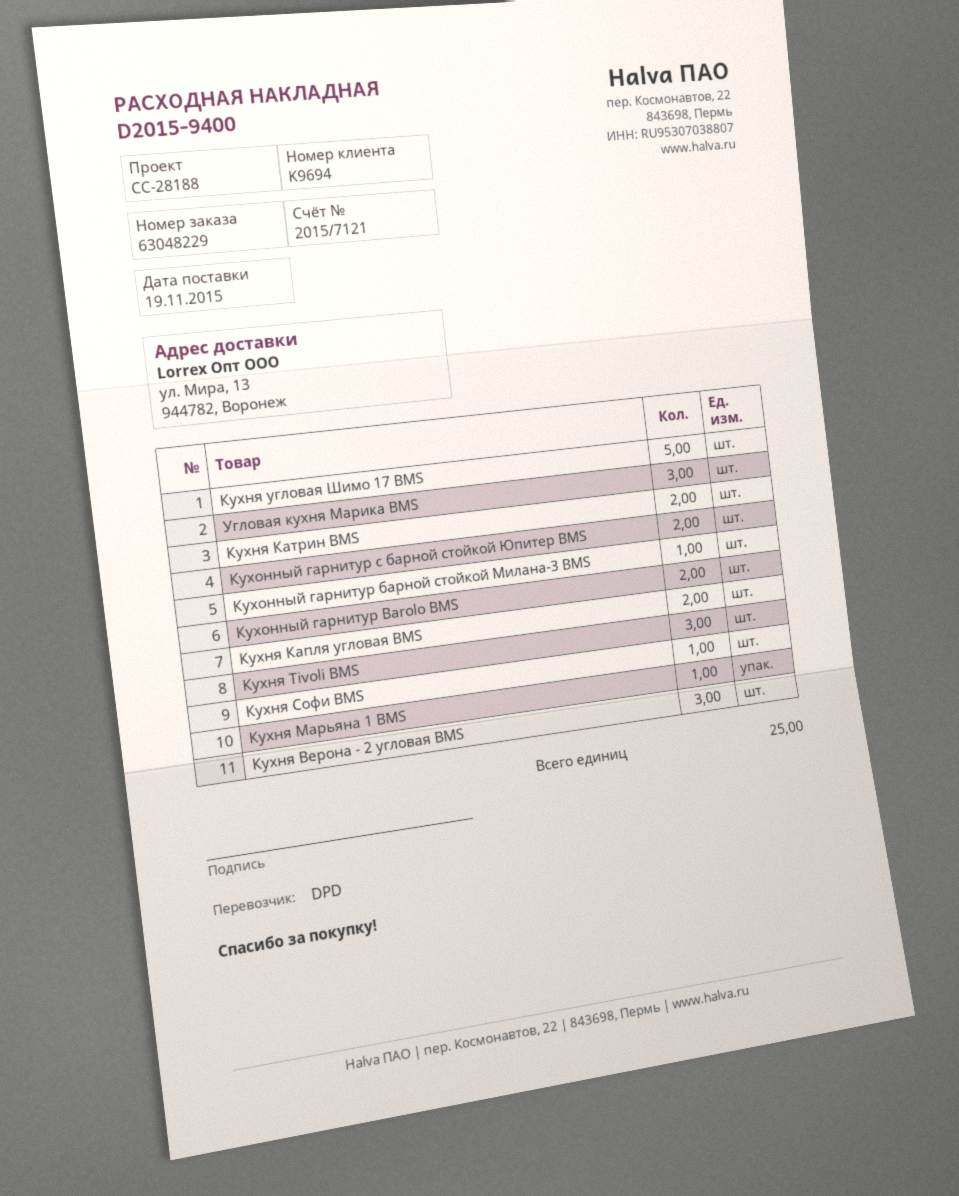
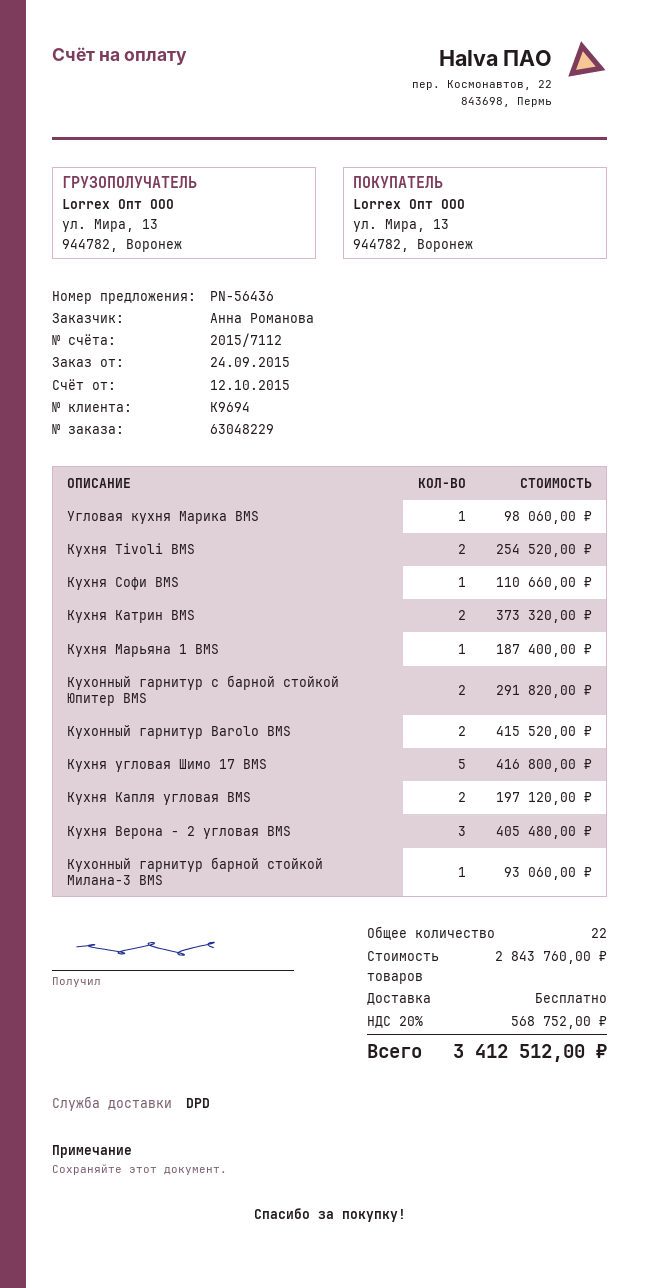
invoice number: 2015/7121 -> 2015/7112
Угловая кухня Марика BMS: 3 -> 1
Кухня Tivoli BMS: 3 -> 2
total quantity: 25 -> 22

